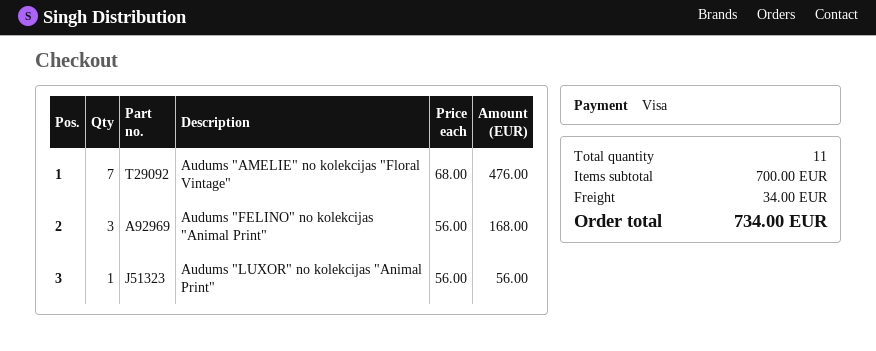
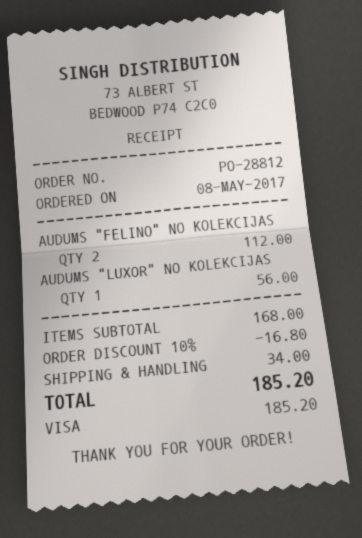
Audums "AMELIE" no kolekcijas "Floral Vintage": 7 for 476.00 -> none
Audums "FELINO" no kolekcijas "Animal Print": 3 for 168.00 -> 2 for 112.00
subtotal: 700.00 -> 168.00
discount: none -> 10% = 16.80
total: 734.00 -> 185.20

